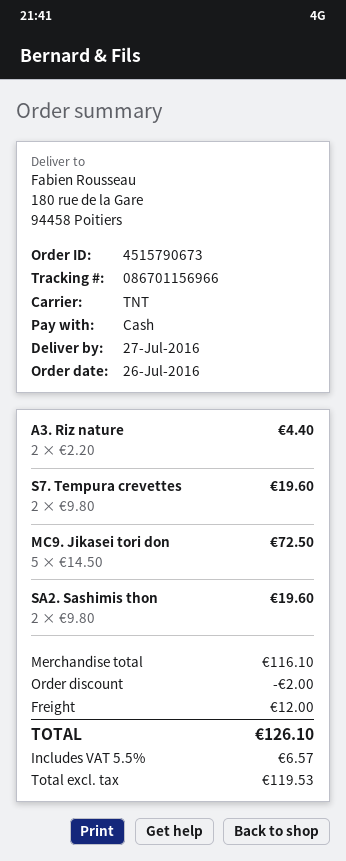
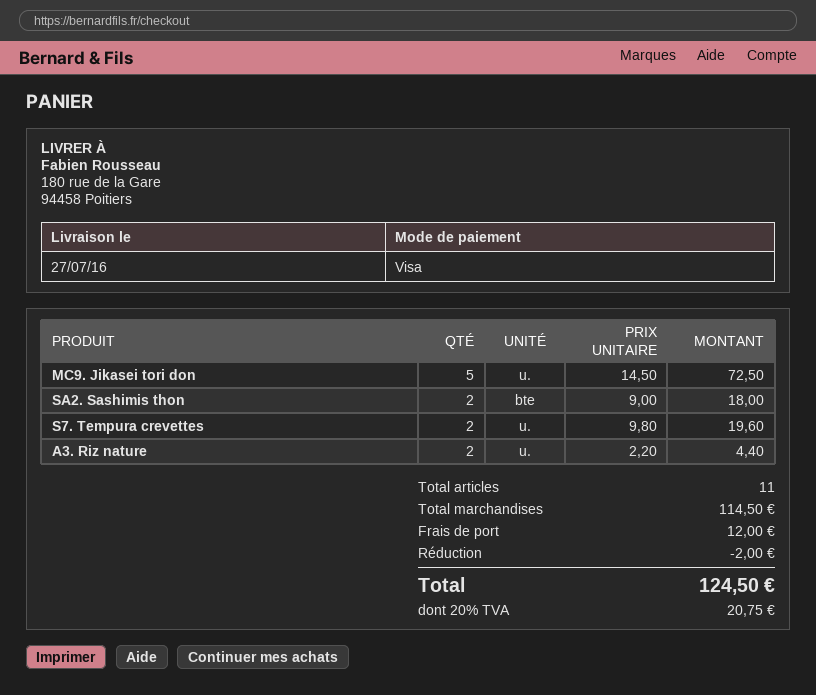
payment method: cash -> Visa
SA2. Sashimis thon: 2 x 9.80 = 19.60 -> 2 x 9.00 = 18.00
subtotal: 116.10 -> 114.50
tax: 5.5% = 6.57 -> 20% = 20.75
total: 126.10 -> 124.50

